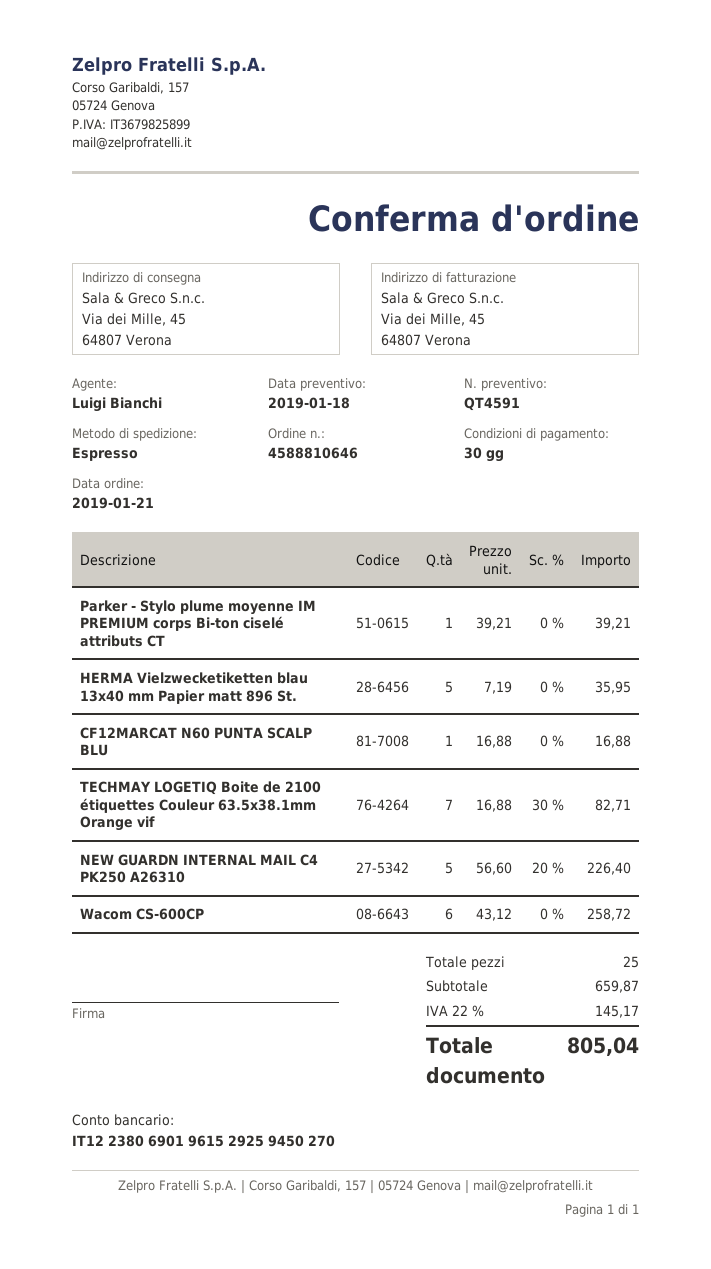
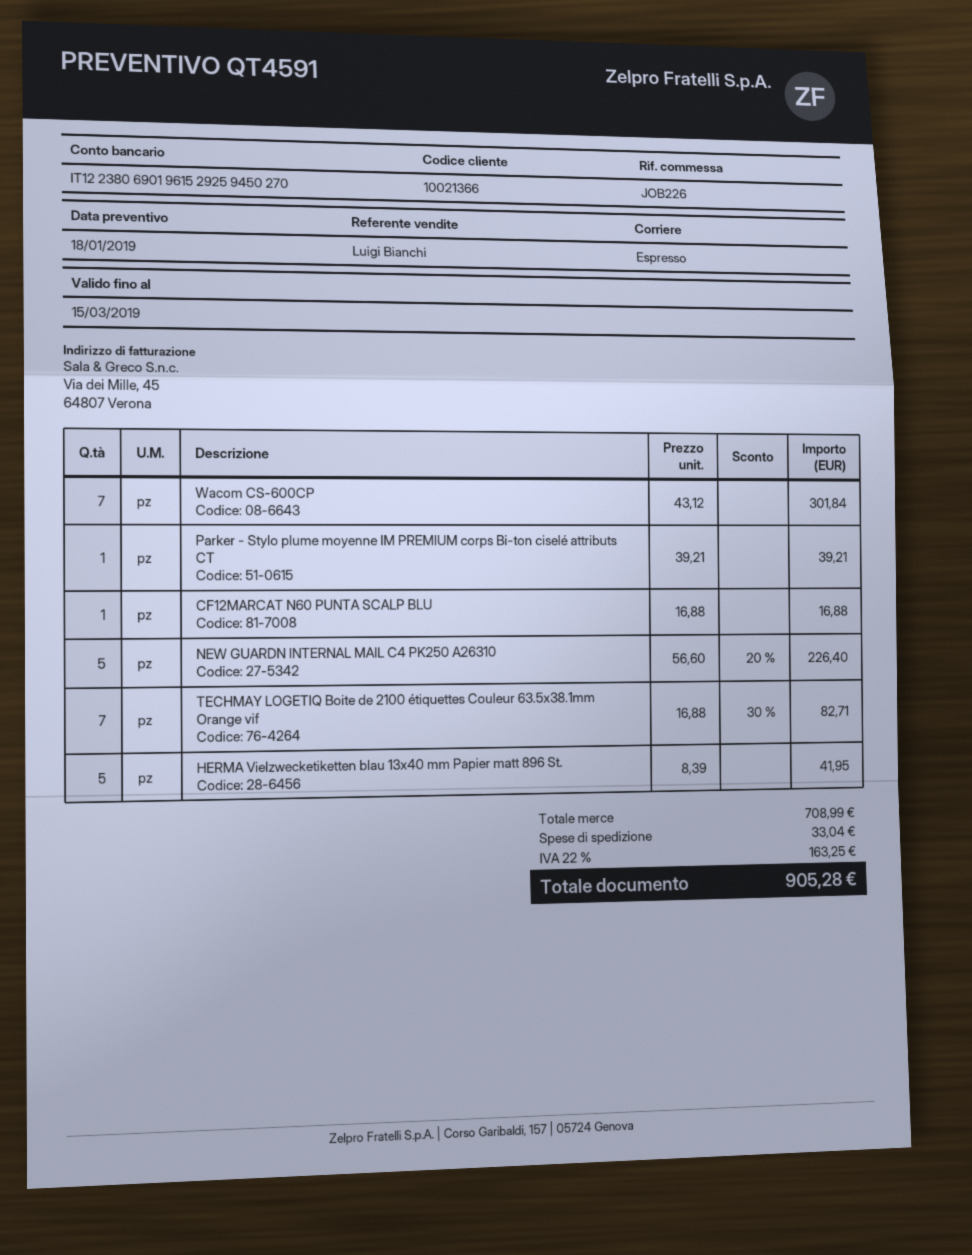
HERMA Vielzwecketiketten blau 13x40 mm Papier matt 896 St.: 5 x 7.19 = 35.95 -> 5 x 8.39 = 41.95
Wacom CS-600CP: 6 x 43.12 = 258.72 -> 7 x 43.12 = 301.84
subtotal: 659.87 -> 708.99
shipping: none -> 33.04
tax: 22% = 145.17 -> 22% = 163.25
total: 805.04 -> 905.28

